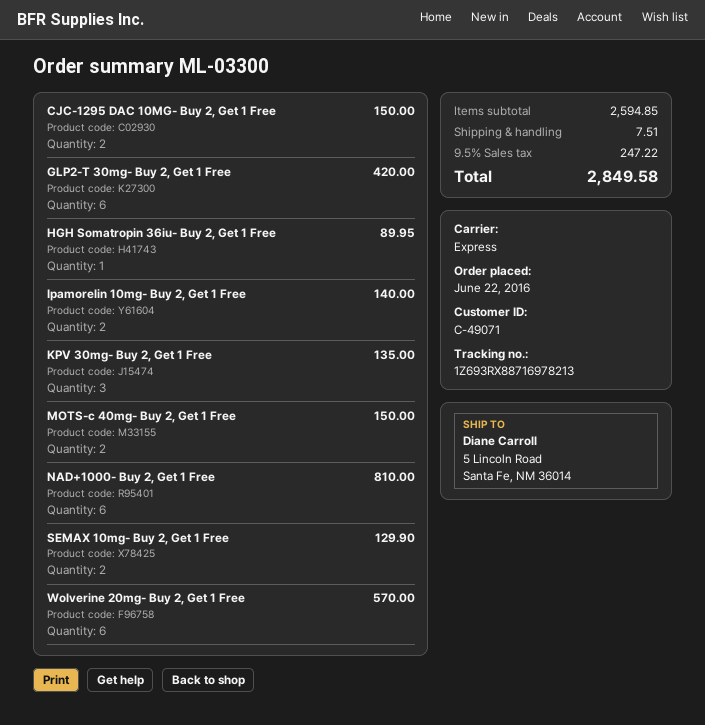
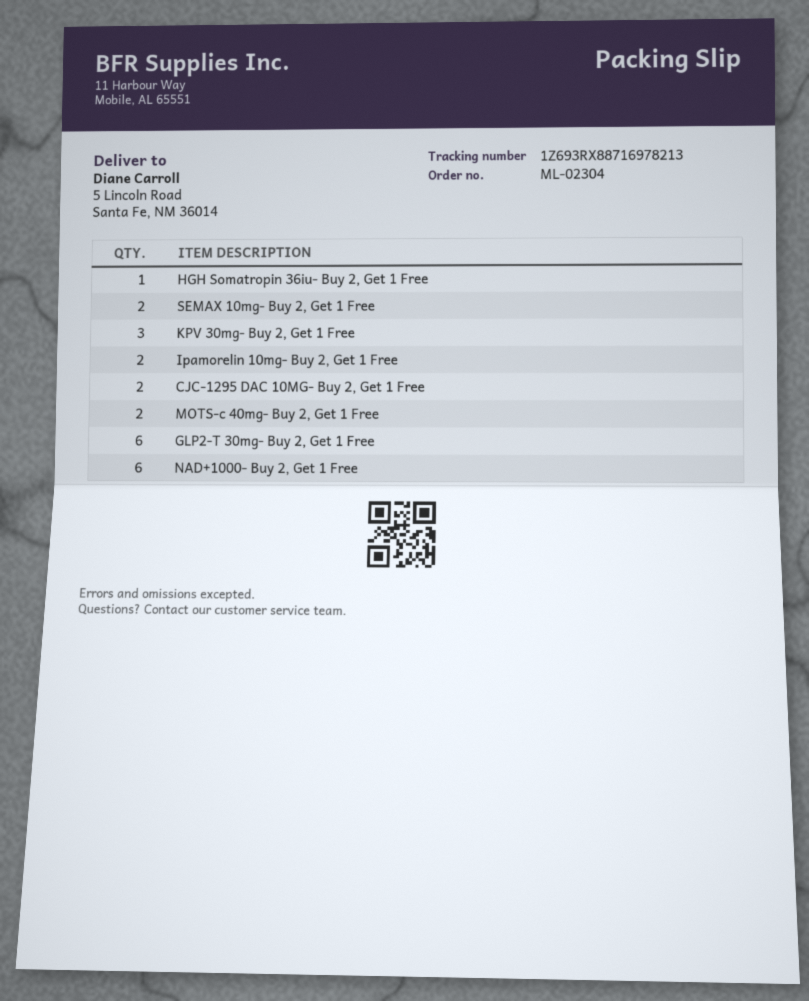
order number: ML-03300 -> ML-02304
Wolverine 20mg- Buy 2, Get 1 Free: 6 -> none

